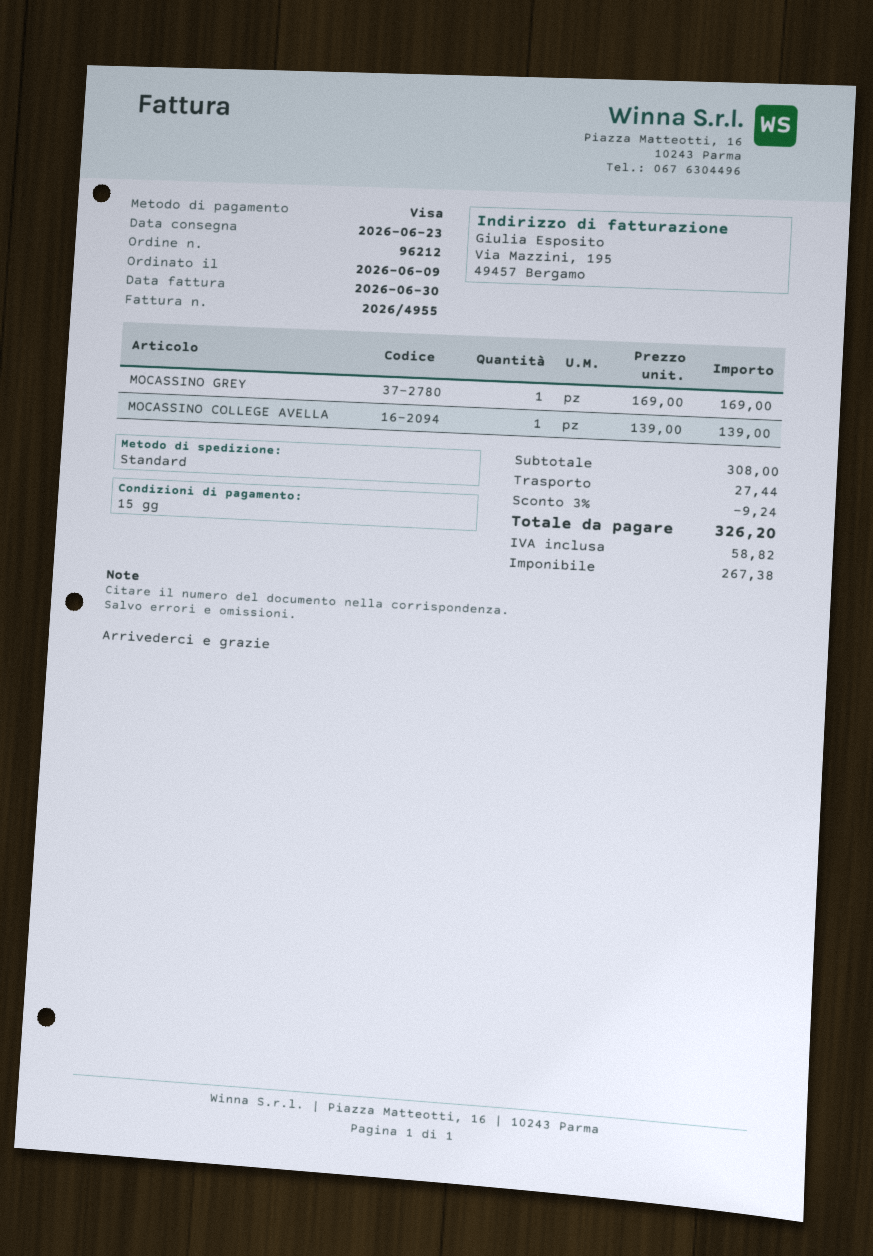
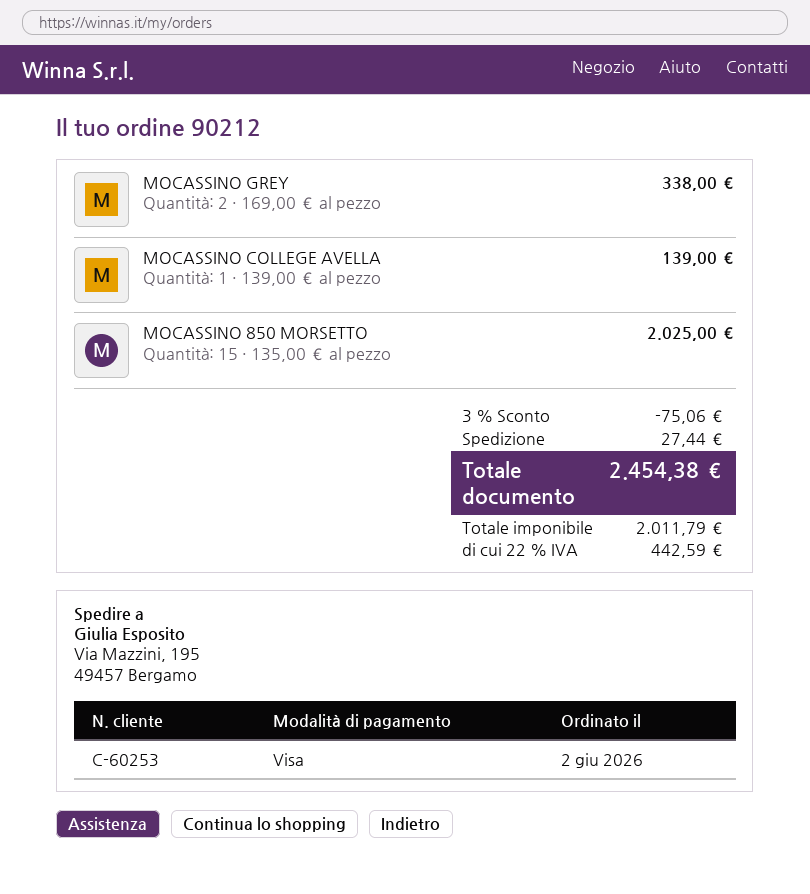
order number: 96212 -> 90212
order date: 2026-06-09 -> 2026-06-02
MOCASSINO GREY: 1 x 169.00 = 169.00 -> 2 x 169.00 = 338.00
MOCASSINO 850 MORSETTO: none -> 15 x 135.00 = 2025.00
discount: 3% = 9.24 -> 3% = 75.06
net: 267.38 -> 2011.79
tax: 58.82 -> 442.59
total: 326.20 -> 2454.38

